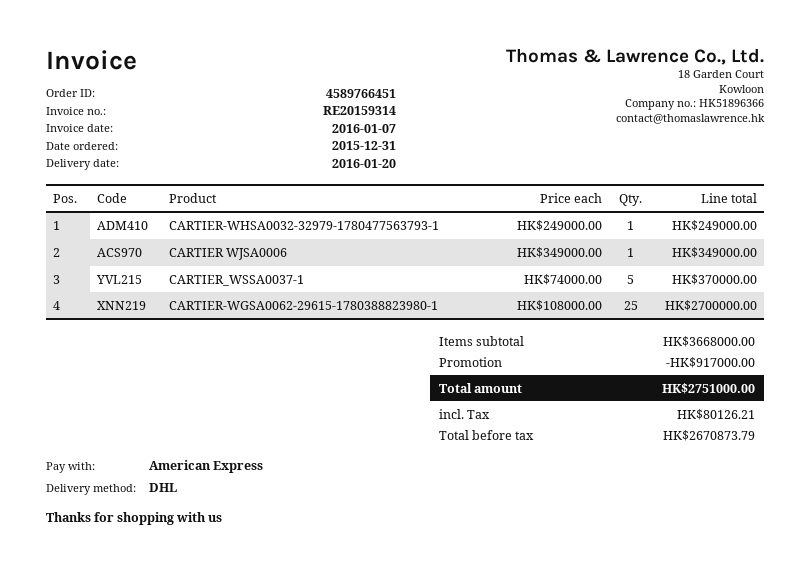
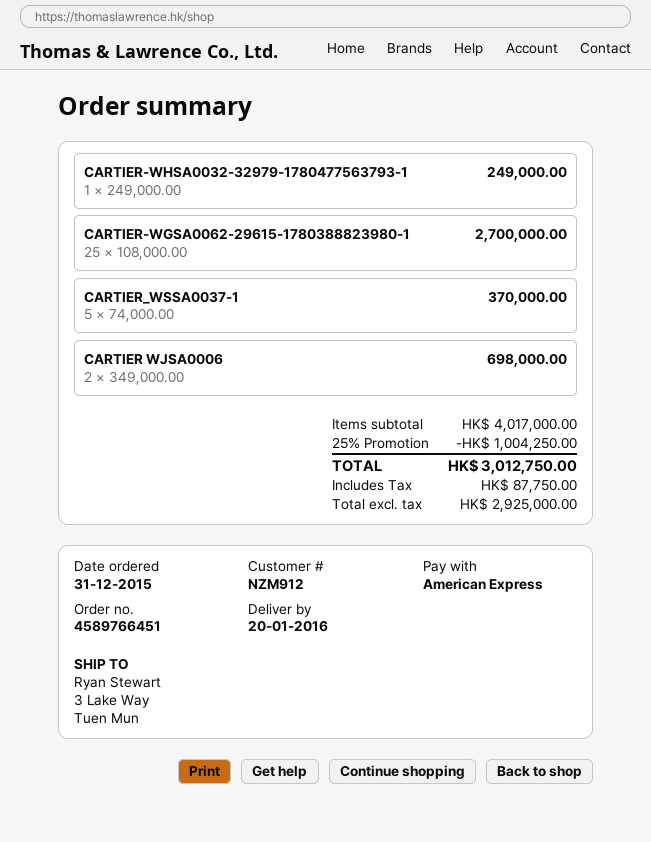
CARTIER WJSA0006: 1 x 349000.00 = 349000.00 -> 2 x 349000.00 = 698000.00
subtotal: 3668000.00 -> 4017000.00
discount: 917000.00 -> 1004250.00
net: 2670873.79 -> 2925000.00
tax: 80126.21 -> 87750.00
total: 2751000.00 -> 3012750.00

